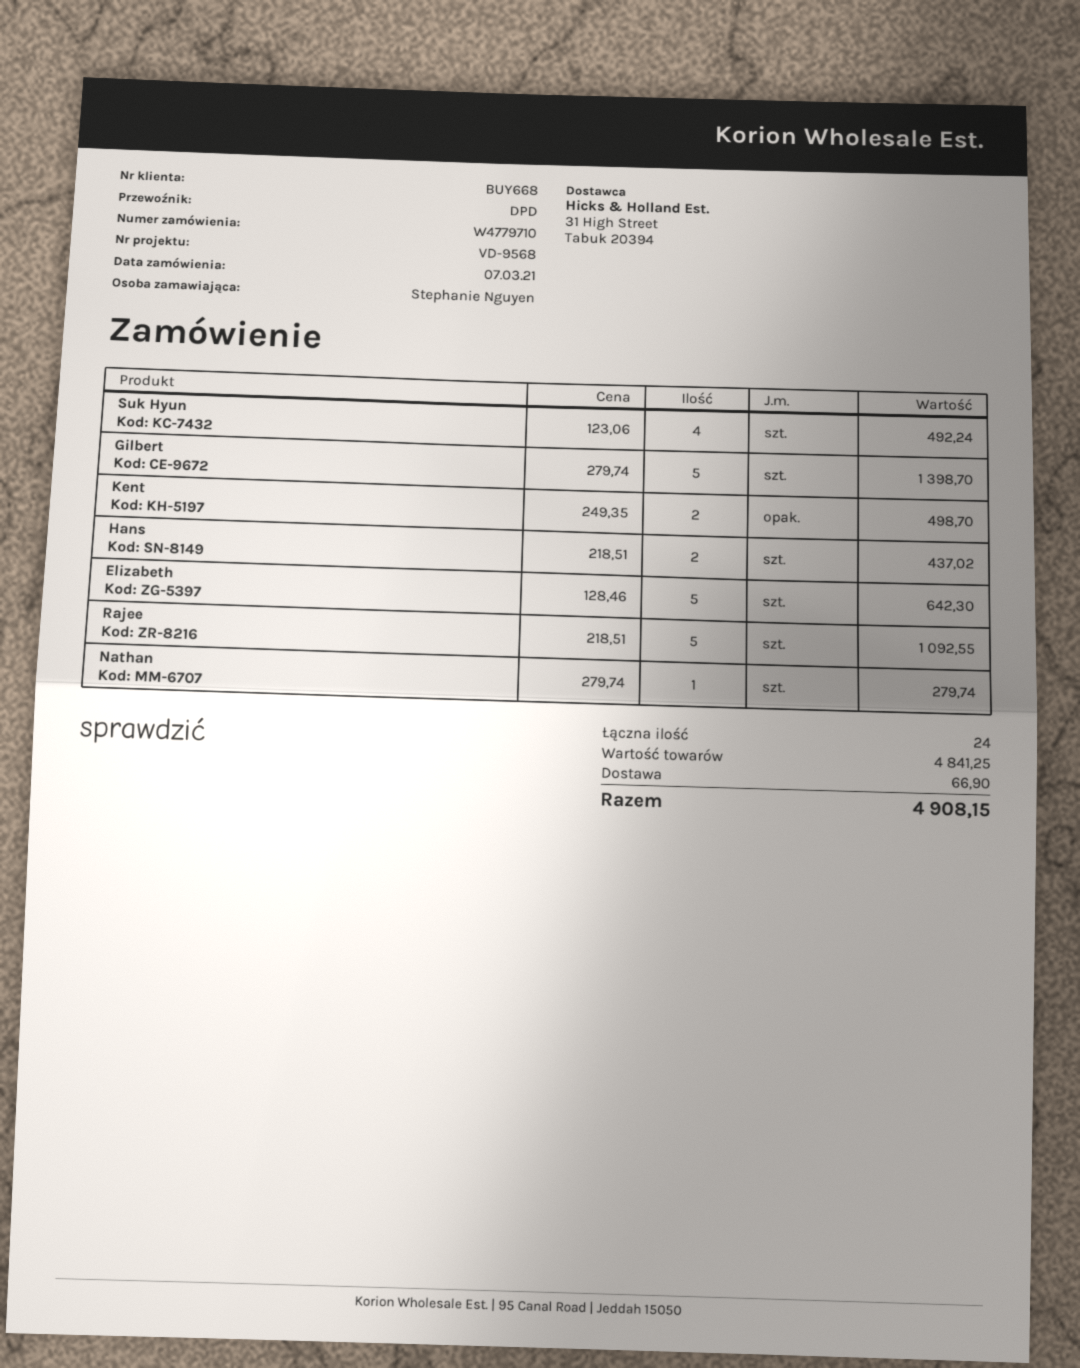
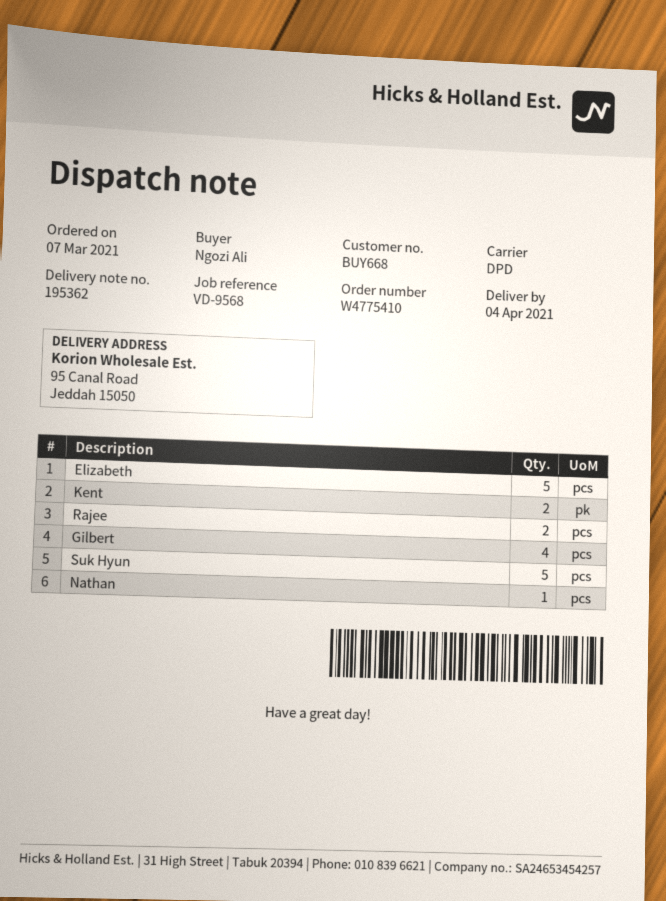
order number: W4779710 -> W4775410
ordered by: Stephanie Nguyen -> Ngozi Ali
Suk Hyun: 4 -> 5
Gilbert: 5 -> 4
Hans: 2 -> none
Rajee: 5 -> 2

